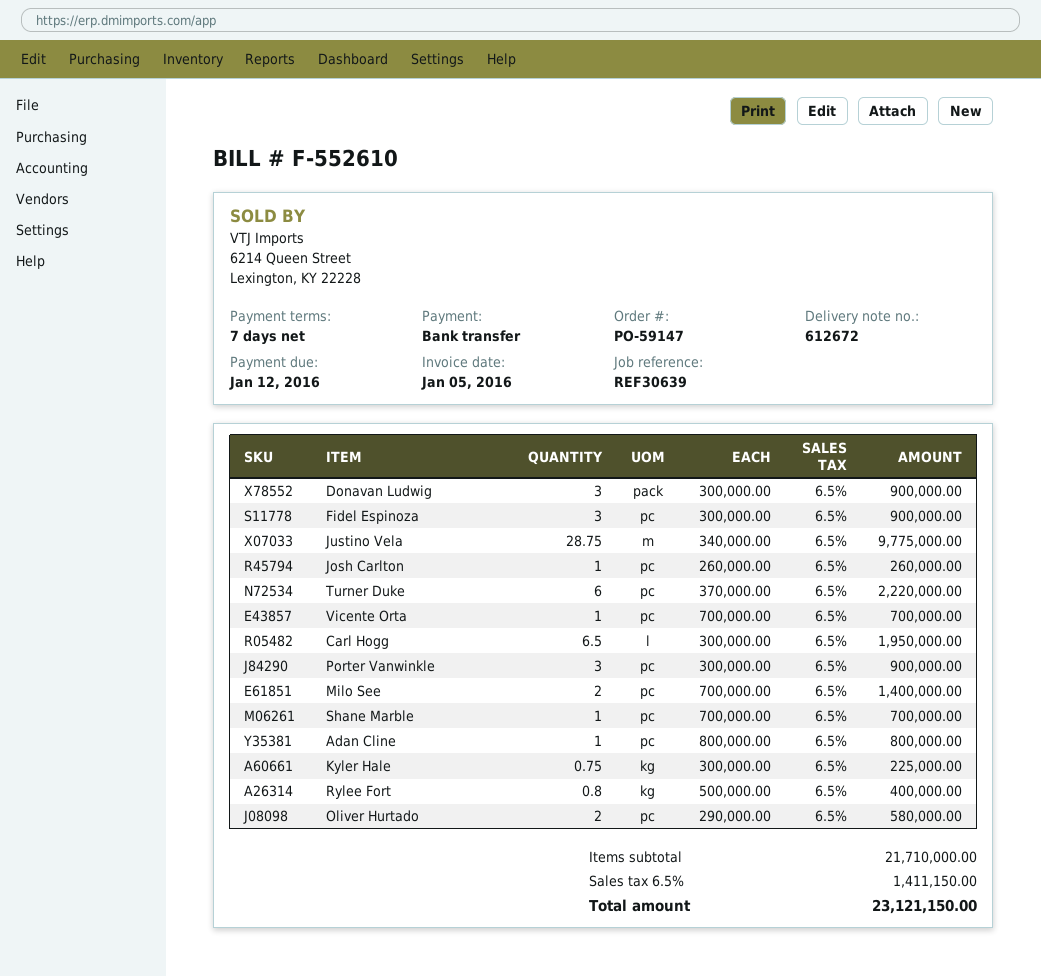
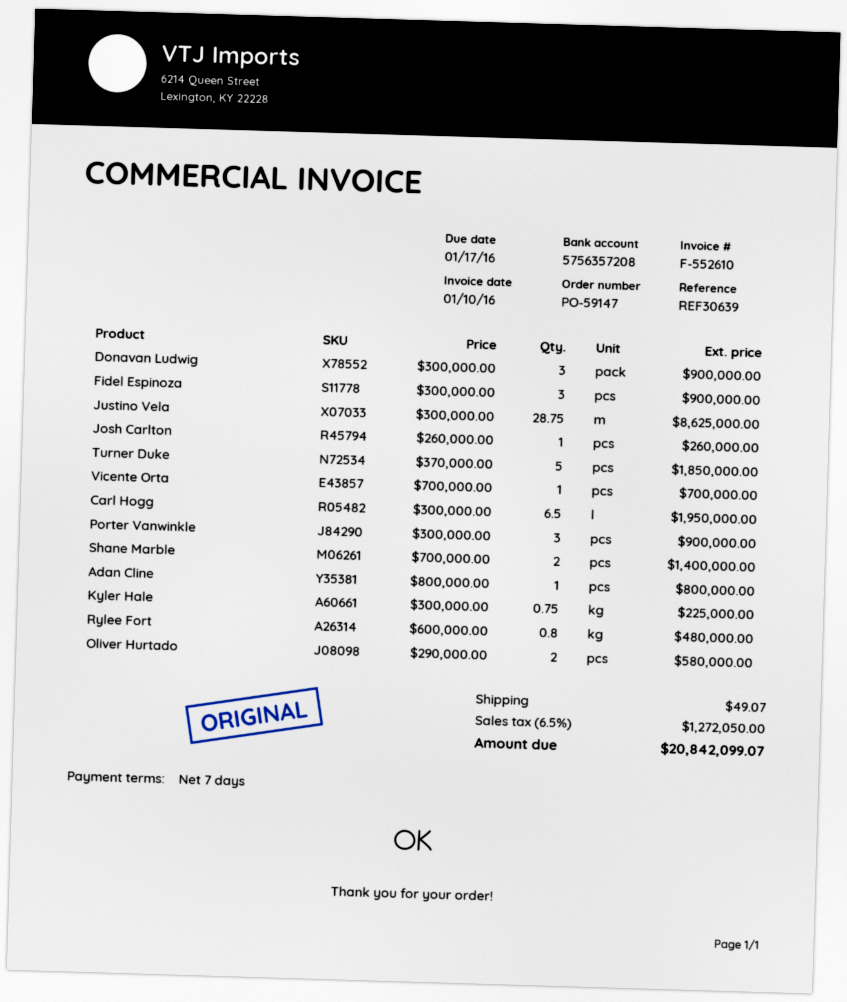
invoice date: 2016-01-05 -> 2016-01-10
due date: 2016-01-12 -> 2016-01-17
Justino Vela: 28.75 x 340000.00 = 9775000.00 -> 28.75 x 300000.00 = 8625000.00
Turner Duke: 6 x 370000.00 = 2220000.00 -> 5 x 370000.00 = 1850000.00
Milo See: 2 x 700000.00 = 1400000.00 -> none
Shane Marble: 1 x 700000.00 = 700000.00 -> 2 x 700000.00 = 1400000.00
Rylee Fort: 0.8 x 500000.00 = 400000.00 -> 0.8 x 600000.00 = 480000.00
shipping: none -> 49.07
tax: 6.5% = 1411150.00 -> 6.5% = 1272050.00
total: 23121150.00 -> 20842099.07

